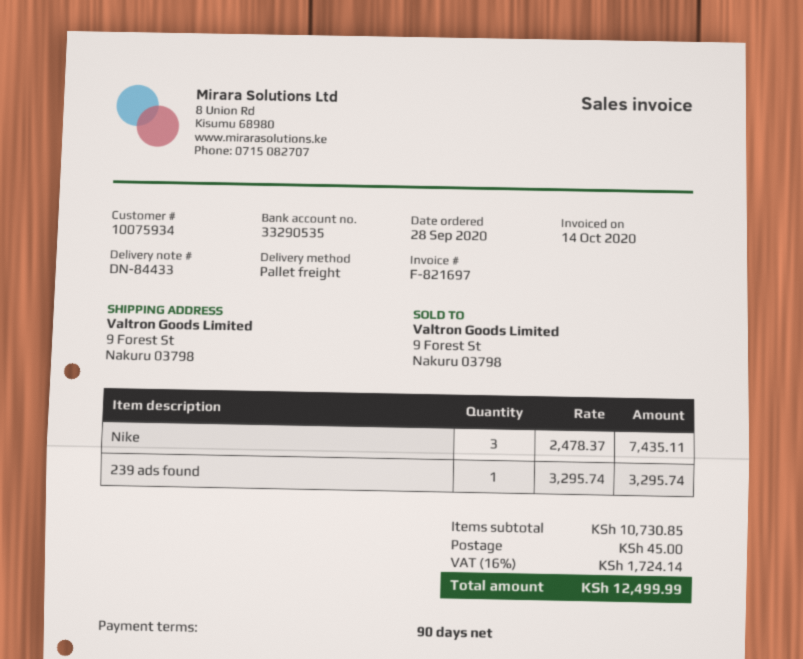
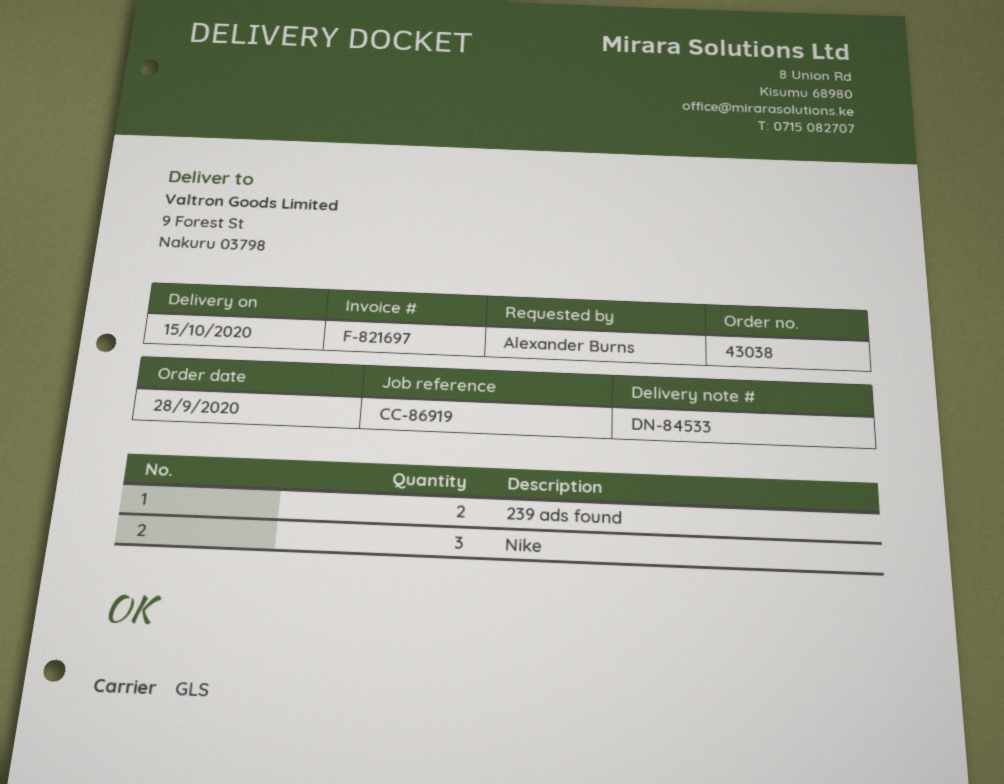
delivery note number: DN-84433 -> DN-84533
shipping method: pallet freight -> GLS
239 ads found: 1 -> 2

